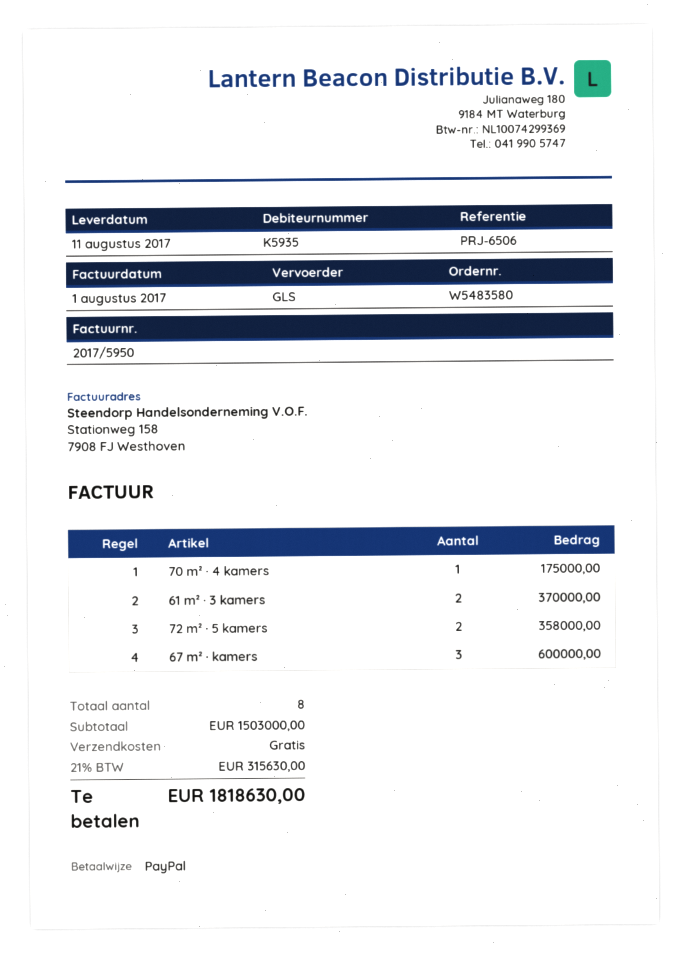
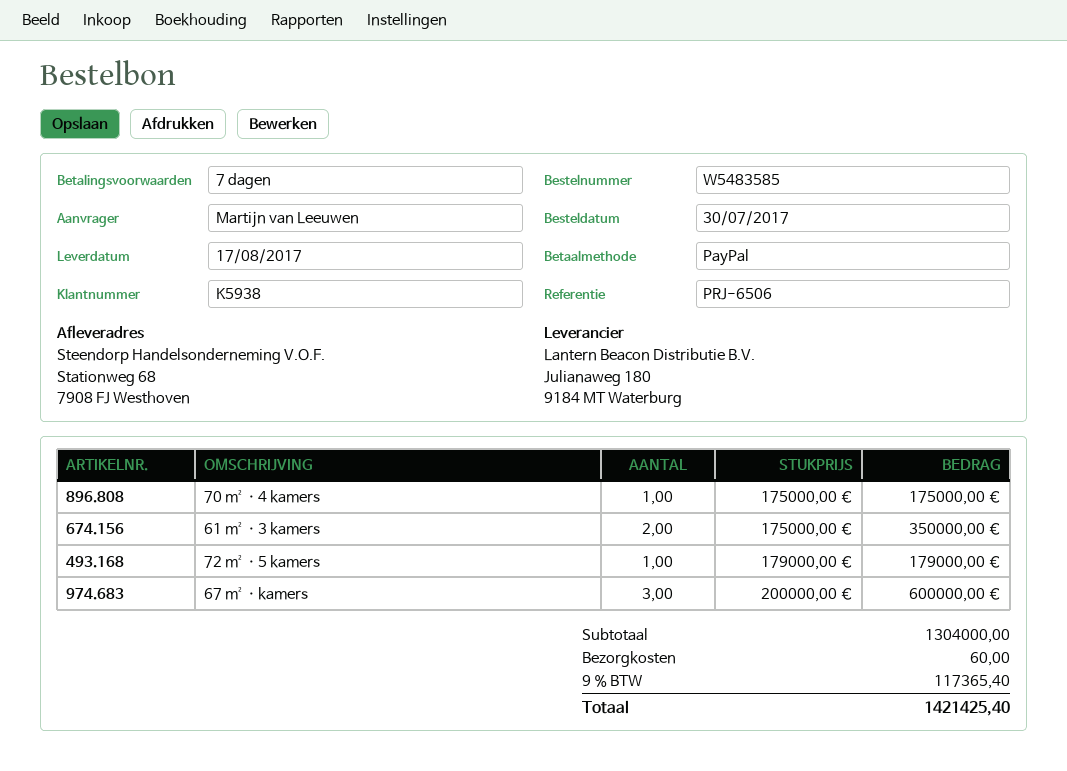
order number: W5483580 -> W5483585
delivery date: 2017-08-11 -> 2017-08-17
customer number: K5935 -> K5938
61 m² · 3 kamers: 2 for 370000.00 -> 2 for 350000.00
72 m² · 5 kamers: 2 for 358000.00 -> 1 for 179000.00
subtotal: 1503000.00 -> 1304000.00
shipping: 0.00 -> 60.00
tax: 21% = 315630.00 -> 9% = 117365.40
total: 1818630.00 -> 1421425.40

